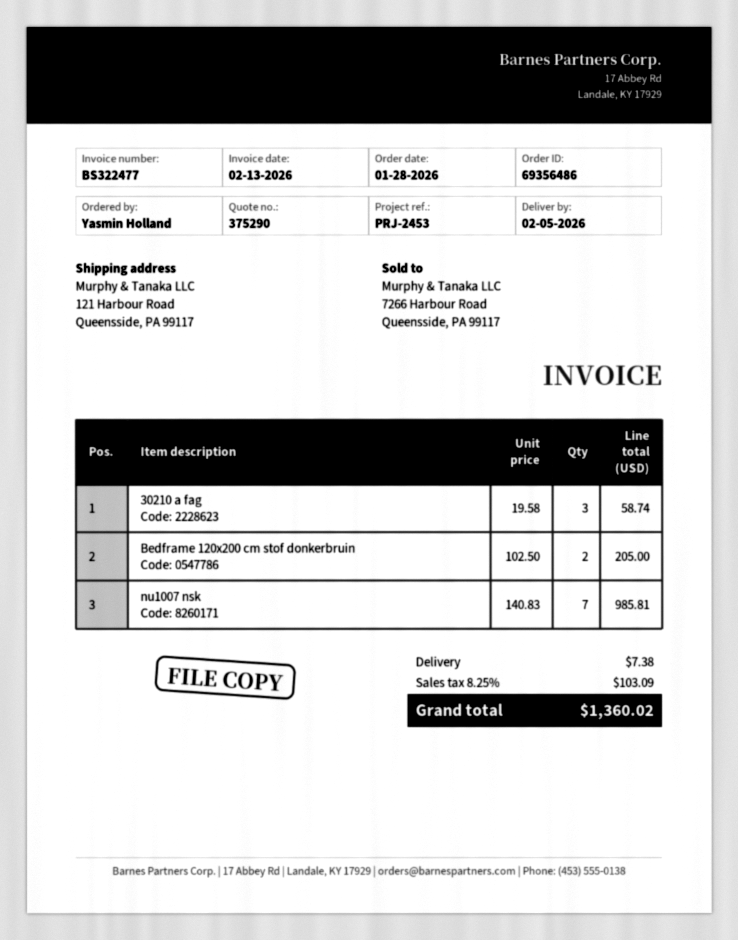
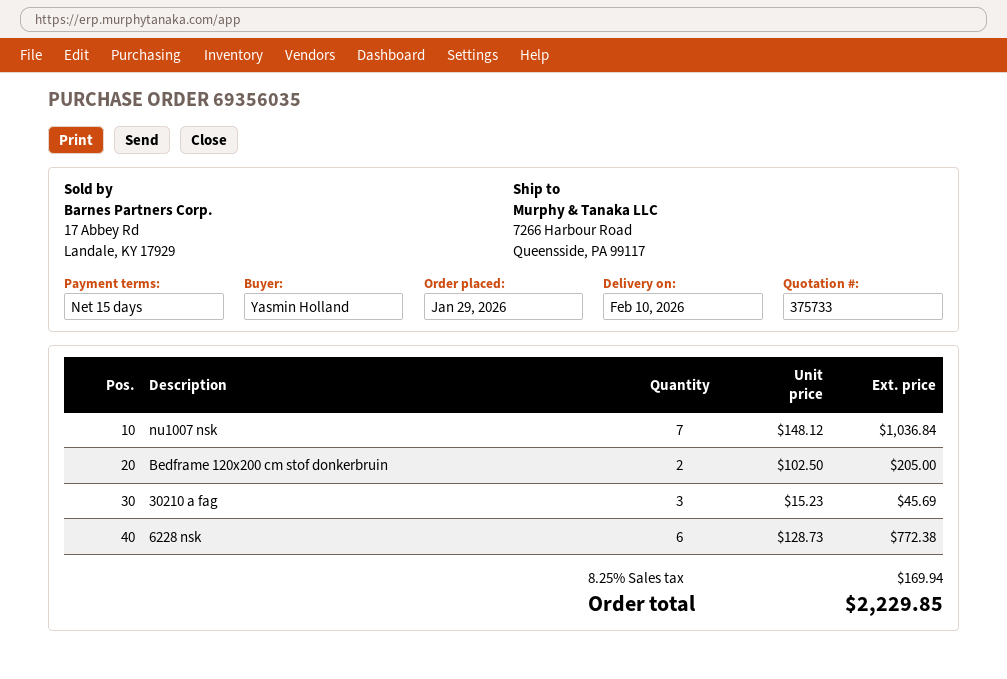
quote number: 375290 -> 375733
order number: 69356486 -> 69356035
order date: 2026-01-28 -> 2026-01-29
delivery date: 2026-02-05 -> 2026-02-10
ship to: 121 Harbour Road, Queensside, PA 99117 -> 7266 Harbour Road, Queensside, PA 99117
30210 a fag: 3 x 19.58 = 58.74 -> 3 x 15.23 = 45.69
nu1007 nsk: 7 x 140.83 = 985.81 -> 7 x 148.12 = 1036.84
6228 nsk: none -> 6 x 128.73 = 772.38
shipping: 7.38 -> none
tax: 8.25% = 103.09 -> 8.25% = 169.94
total: 1360.02 -> 2229.85

